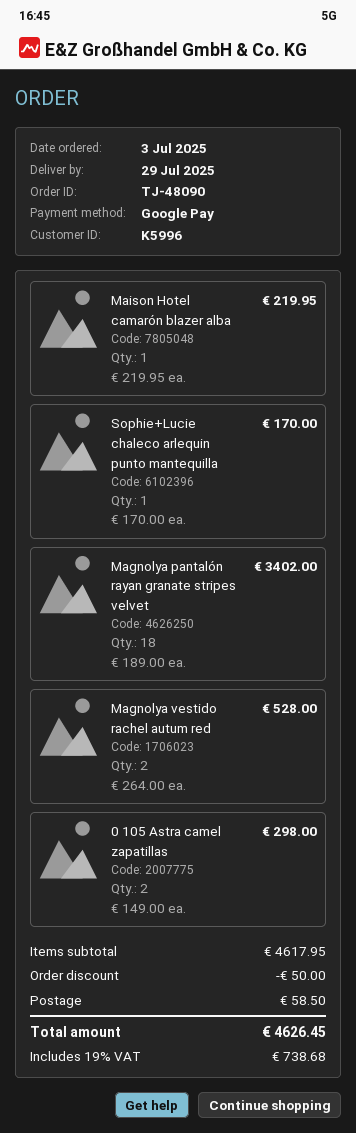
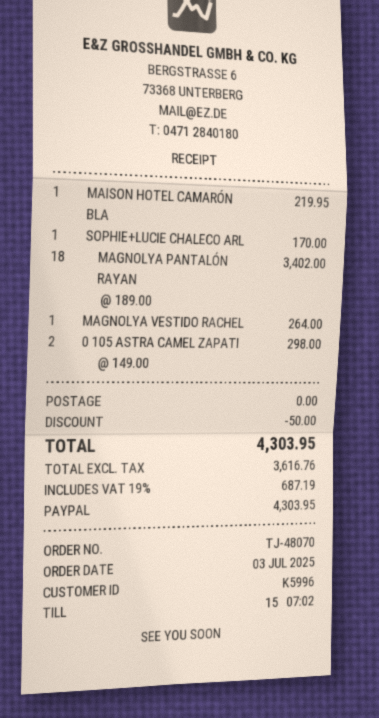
order number: TJ-48090 -> TJ-48070
payment method: Google Pay -> PayPal
Magnolya vestido rachel autum red: 2 x 264.00 = 528.00 -> 1 x 264.00 = 264.00
shipping: 58.50 -> 0.00
tax: 19% = 738.68 -> 19% = 687.19
total: 4626.45 -> 4303.95

